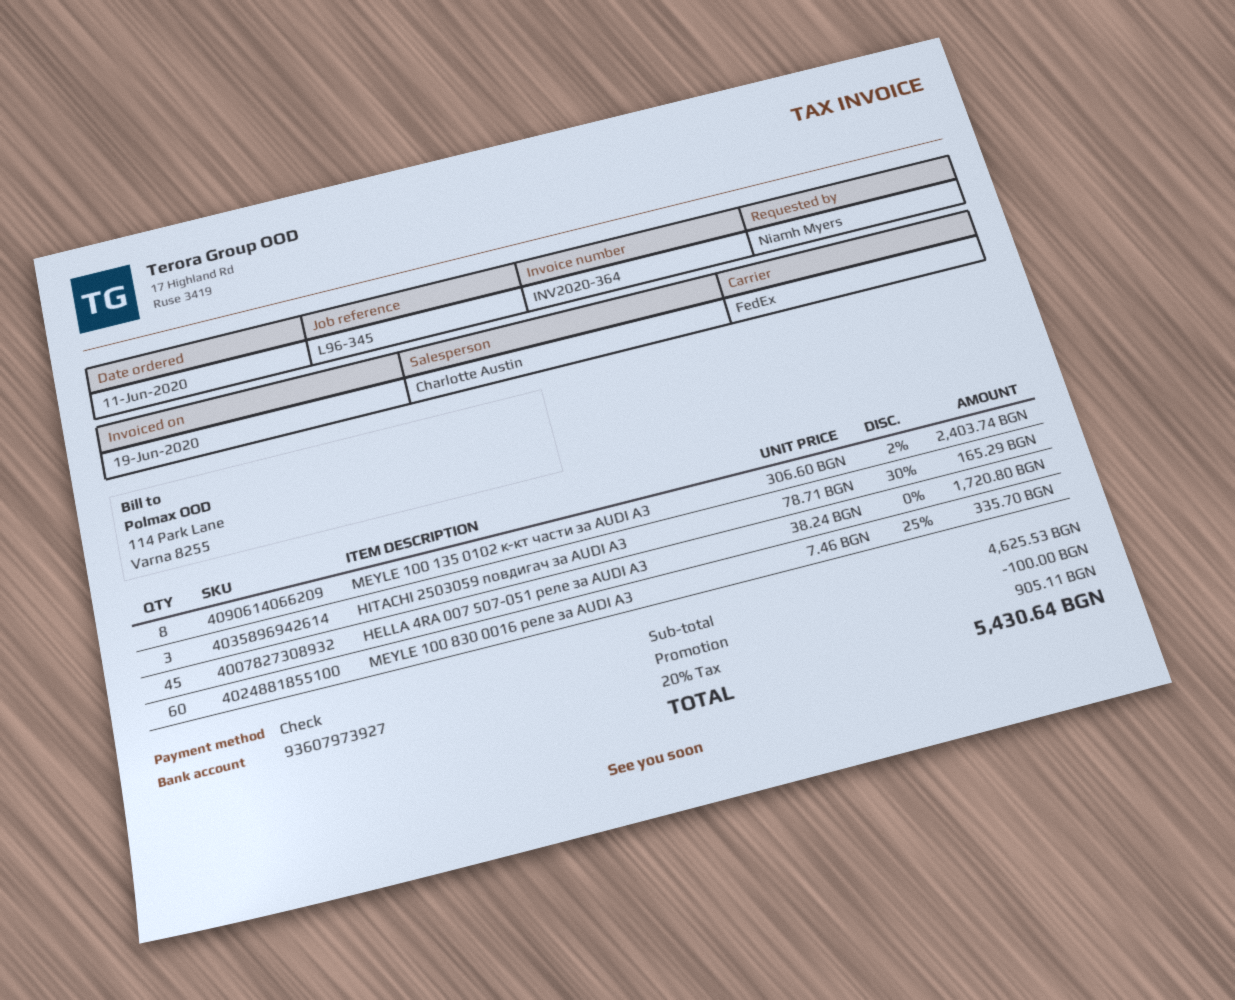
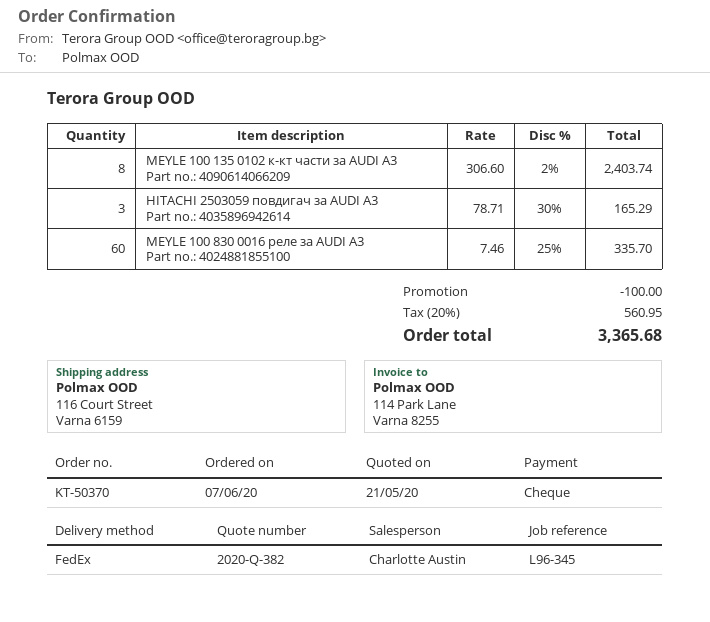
order date: 2020-06-11 -> 2020-06-07
HELLA 4RA 007 507-051 реле за AUDI A3: 45 x 38.24 = 1720.80 -> none
tax: 20% = 905.11 -> 20% = 560.95
total: 5430.64 -> 3365.68

